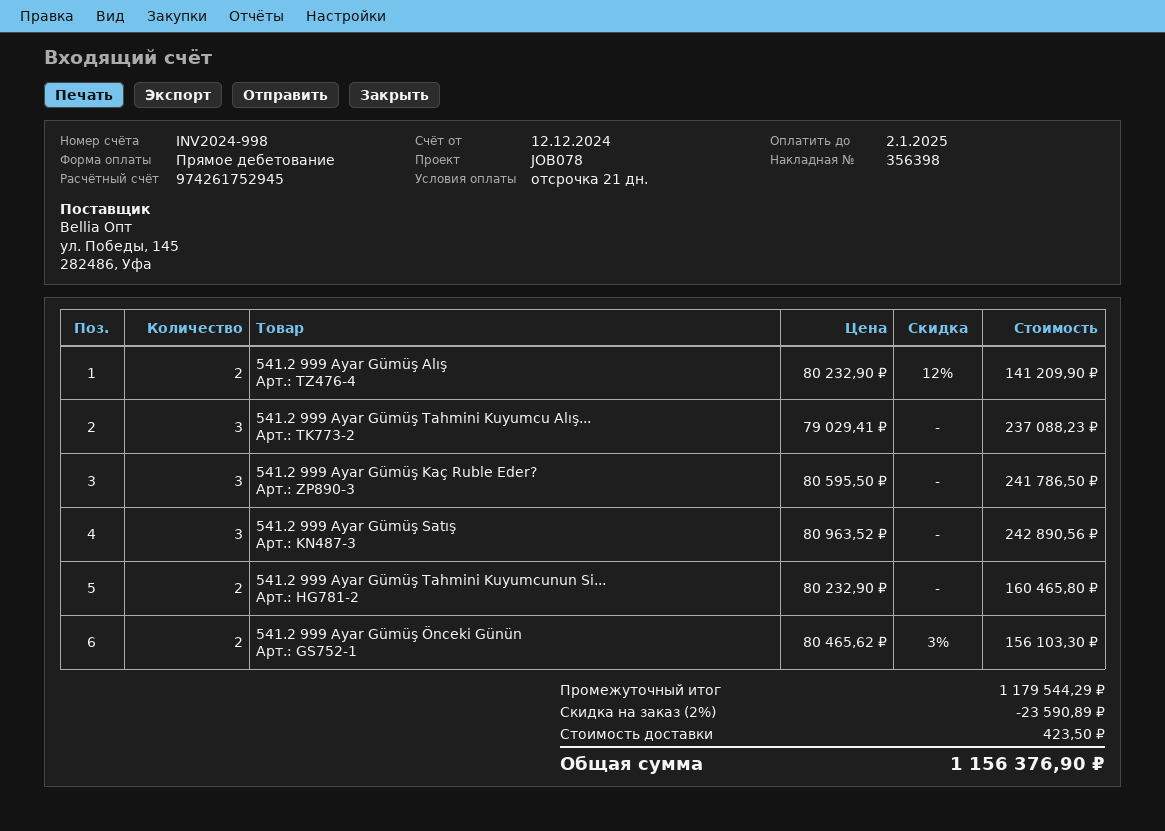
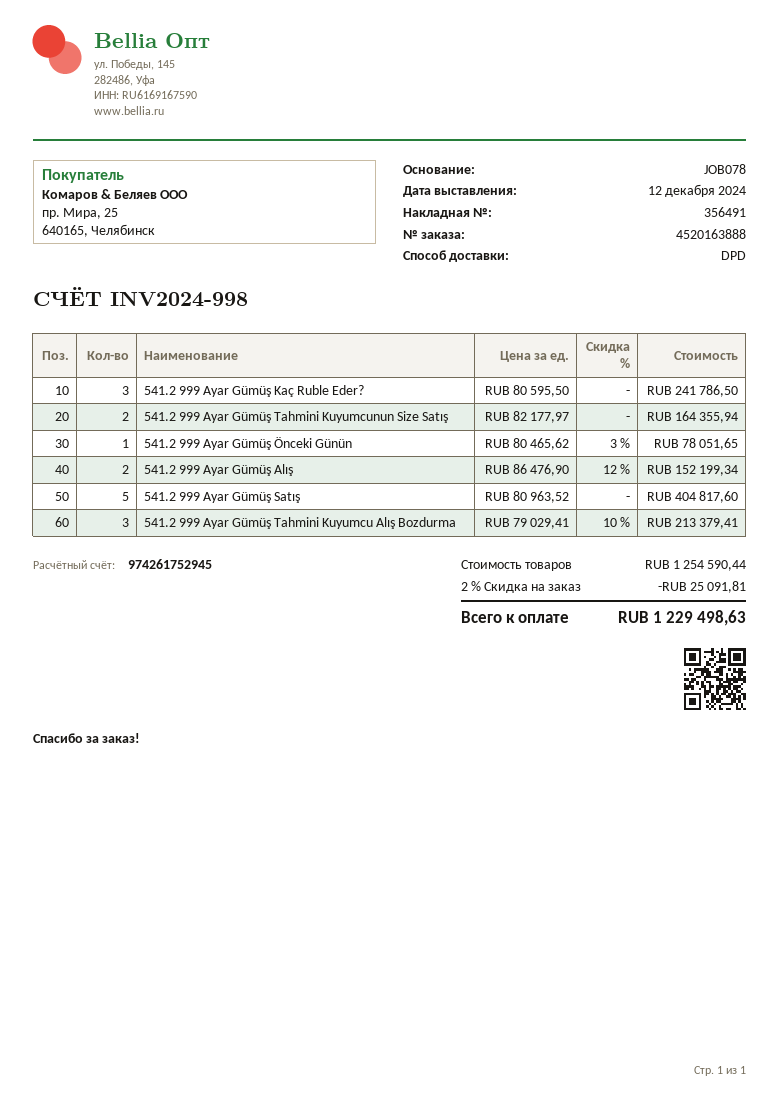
delivery note number: 356398 -> 356491
541.2 999 Ayar Gümüş Alış: 2 x 80232.90 - 12% = 141209.90 -> 2 x 86476.90 - 12% = 152199.34
541.2 999 Ayar Gümüş Tahmini Kuyumcu Alış...: 3 x 79029.41 = 237088.23 -> 3 x 79029.41 - 10% = 213379.41
541.2 999 Ayar Gümüş Satış: 3 x 80963.52 = 242890.56 -> 5 x 80963.52 = 404817.60
541.2 999 Ayar Gümüş Tahmini Kuyumcunun Si...: 2 x 80232.90 = 160465.80 -> 2 x 82177.97 = 164355.94
541.2 999 Ayar Gümüş Önceki Günün: 2 x 80465.62 - 3% = 156103.30 -> 1 x 80465.62 - 3% = 78051.65
subtotal: 1179544.29 -> 1254590.44
discount: 2% = 23590.89 -> 2% = 25091.81
shipping: 423.50 -> none
total: 1156376.90 -> 1229498.63

